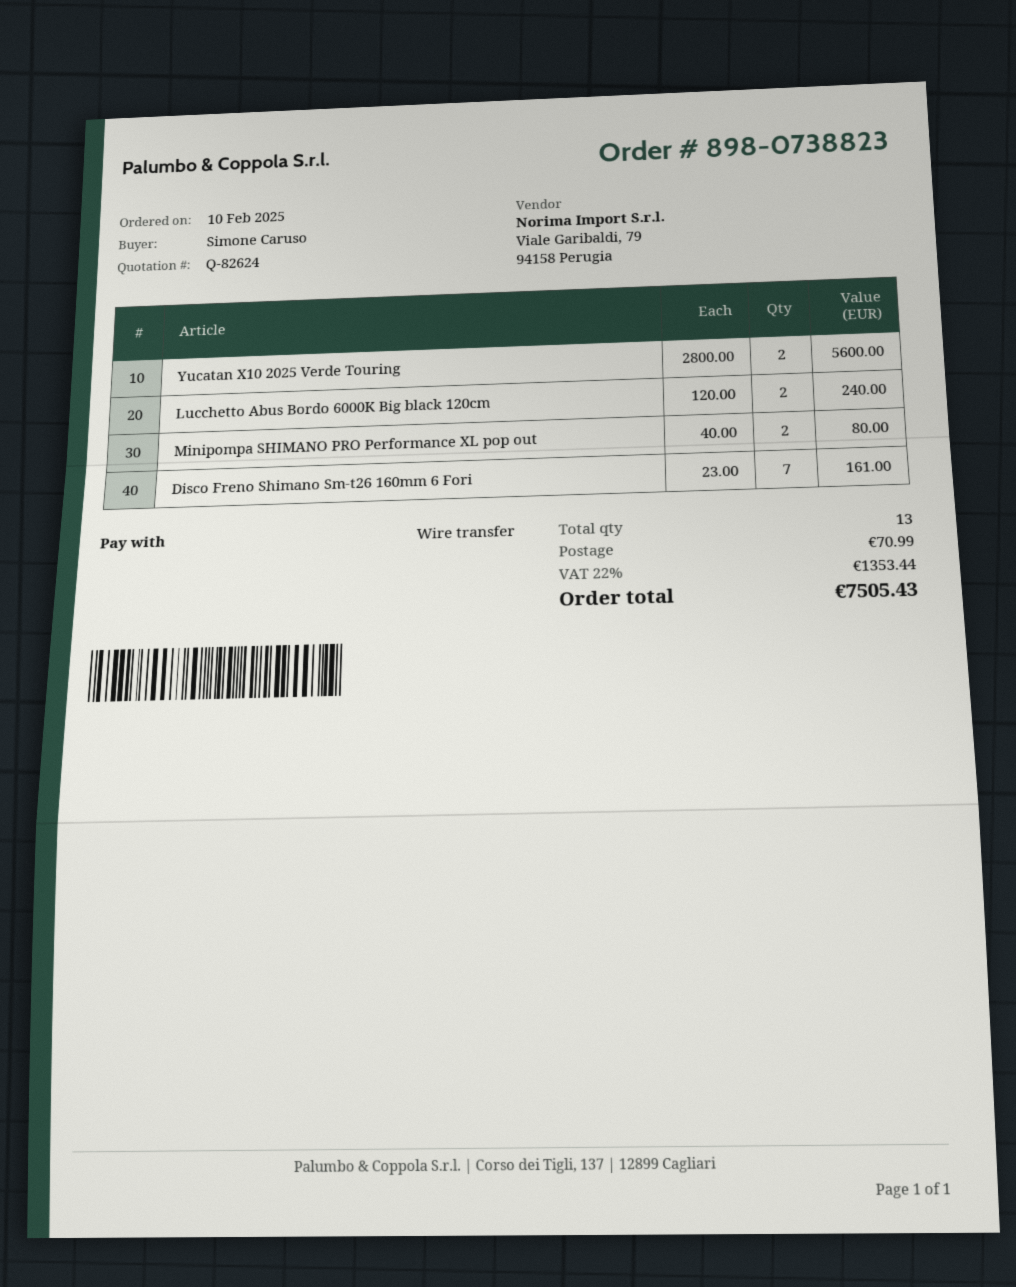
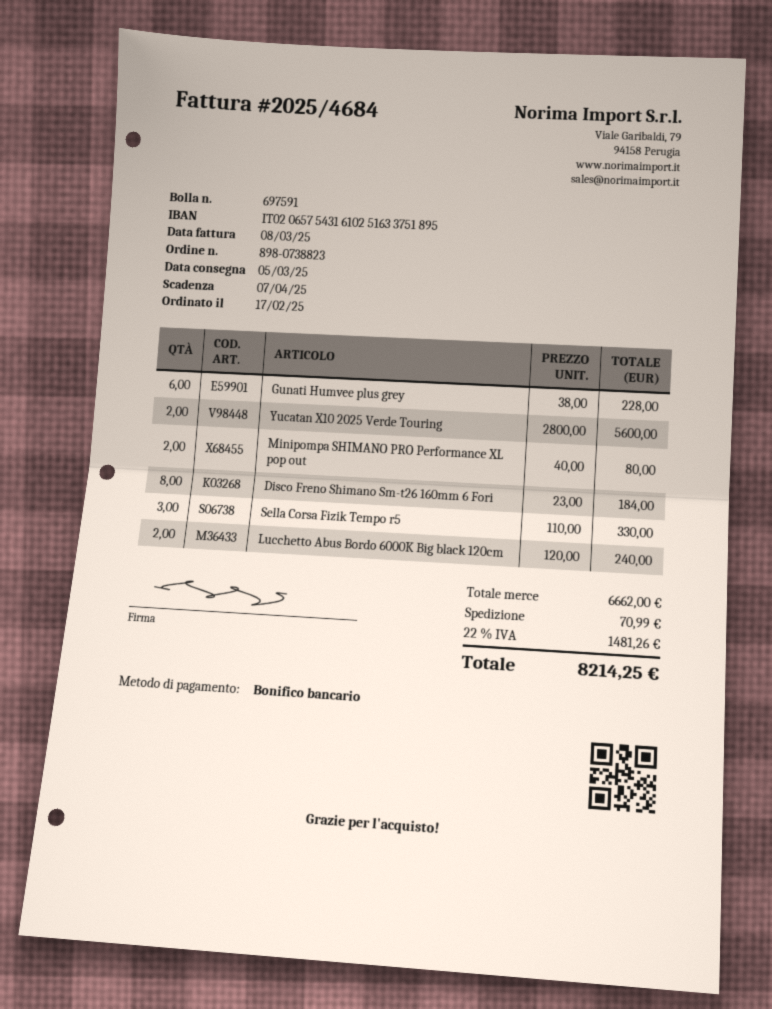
order date: 2025-02-10 -> 2025-02-17
Disco Freno Shimano Sm-t26 160mm 6 Fori: 7 x 23.00 = 161.00 -> 8 x 23.00 = 184.00
Gunati Humvee plus grey: none -> 6 x 38.00 = 228.00
Sella Corsa Fizik Tempo r5: none -> 3 x 110.00 = 330.00
tax: 22% = 1353.44 -> 22% = 1481.26
total: 7505.43 -> 8214.25

